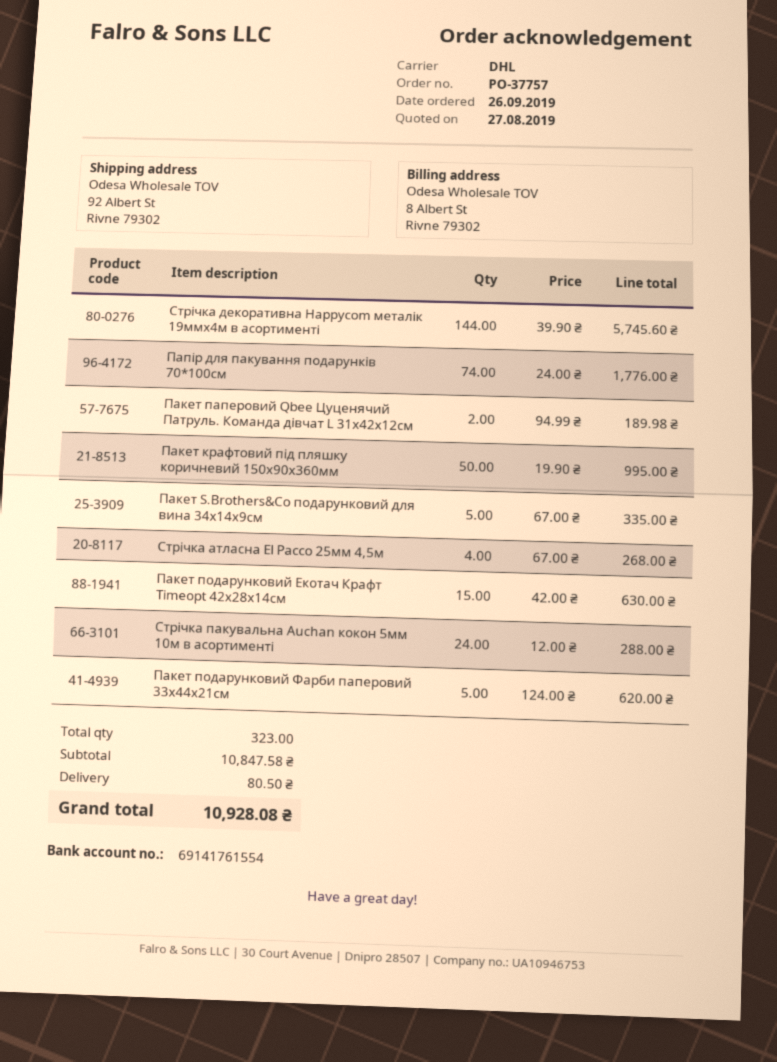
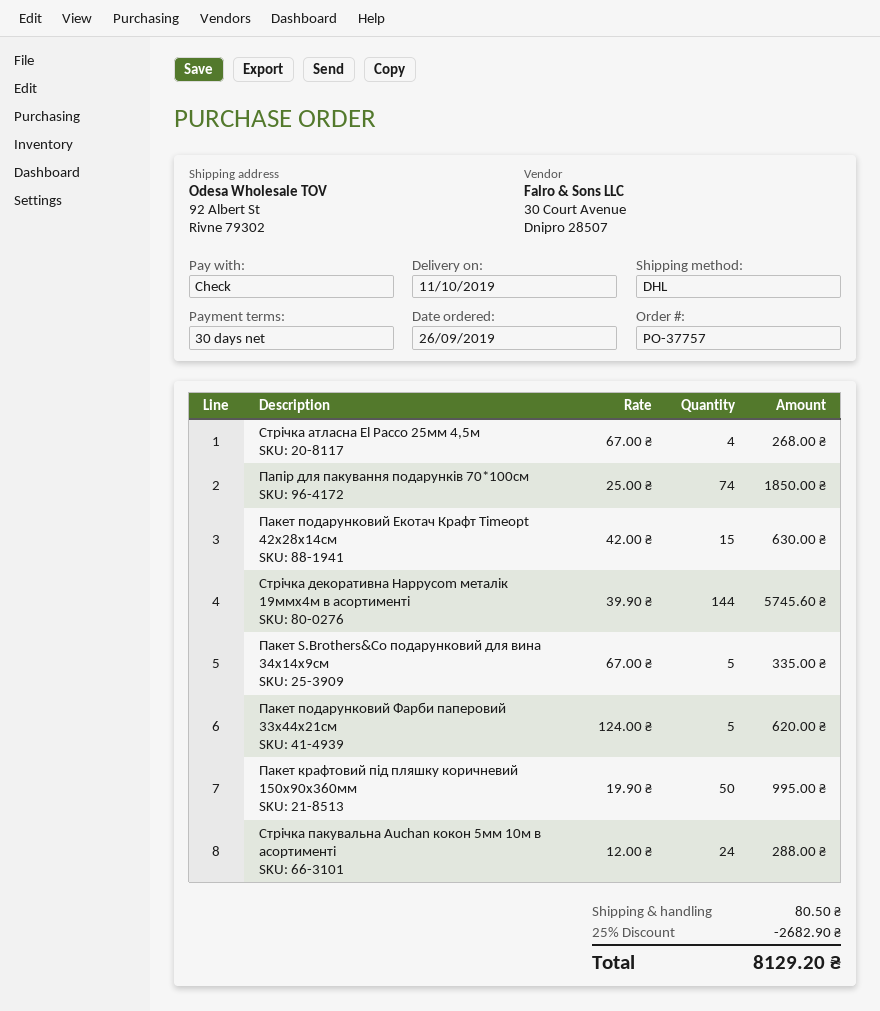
Папір для пакування подарунків 70*100см: 74 x 24.00 = 1776.00 -> 74 x 25.00 = 1850.00
Пакет паперовий Qbee Цуценячий Патруль. Команда дівчат L 31х42х12см: 2 x 94.99 = 189.98 -> none
discount: none -> 25% = 2682.90
total: 10928.08 -> 8129.20

